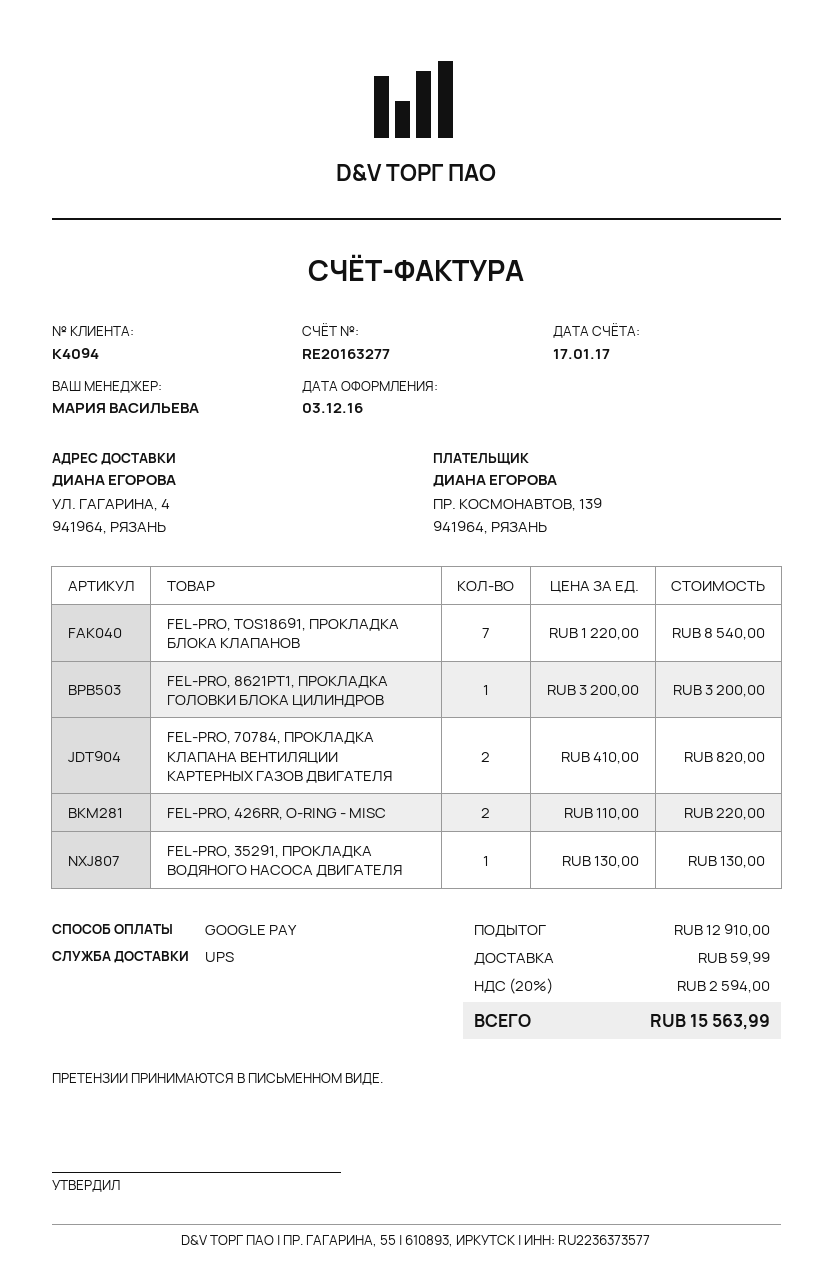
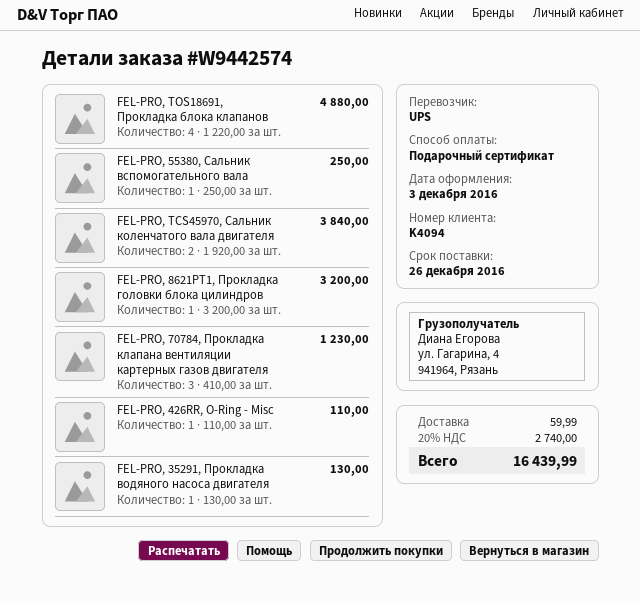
payment method: Google Pay -> gift card
FEL-PRO, TOS18691, ПРОКЛАДКА БЛОКА КЛАПАНОВ: 7 x 1220.00 = 8540.00 -> 4 x 1220.00 = 4880.00
FEL-PRO, 70784, ПРОКЛАДКА КЛАПАНА ВЕНТИЛЯЦИИ КАРТЕРНЫХ ГАЗОВ ДВИГАТЕЛЯ: 2 x 410.00 = 820.00 -> 3 x 410.00 = 1230.00
FEL-PRO, 426RR, O-RING - MISC: 2 x 110.00 = 220.00 -> 1 x 110.00 = 110.00
FEL-PRO, 55380, Сальник вспомогательного вала: none -> 1 x 250.00 = 250.00
FEL-PRO, TCS45970, Сальник коленчатого вала двигателя: none -> 2 x 1920.00 = 3840.00
tax: 20% = 2594.00 -> 20% = 2740.00
total: 15563.99 -> 16439.99

